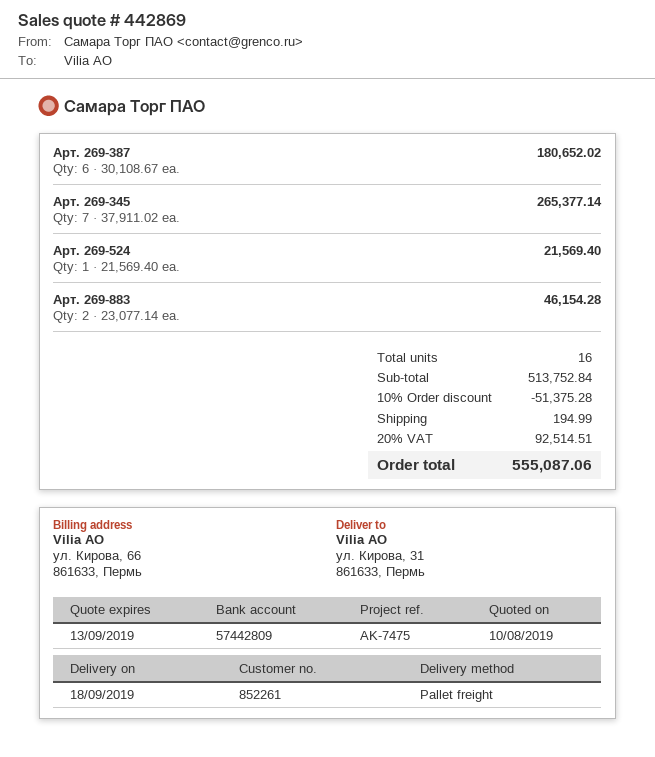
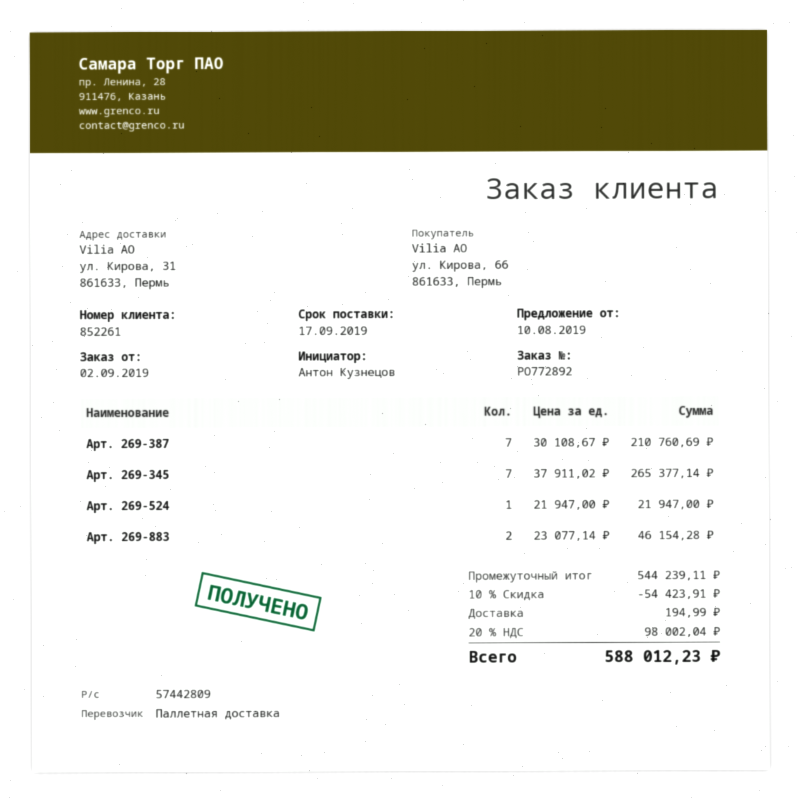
delivery date: 2019-09-18 -> 2019-09-17
Арт. 269-387: 6 x 30108.67 = 180652.02 -> 7 x 30108.67 = 210760.69
Арт. 269-524: 1 x 21569.40 = 21569.40 -> 1 x 21947.00 = 21947.00
subtotal: 513752.84 -> 544239.11
discount: 10% = 51375.28 -> 10% = 54423.91
tax: 20% = 92514.51 -> 20% = 98002.04
total: 555087.06 -> 588012.23

